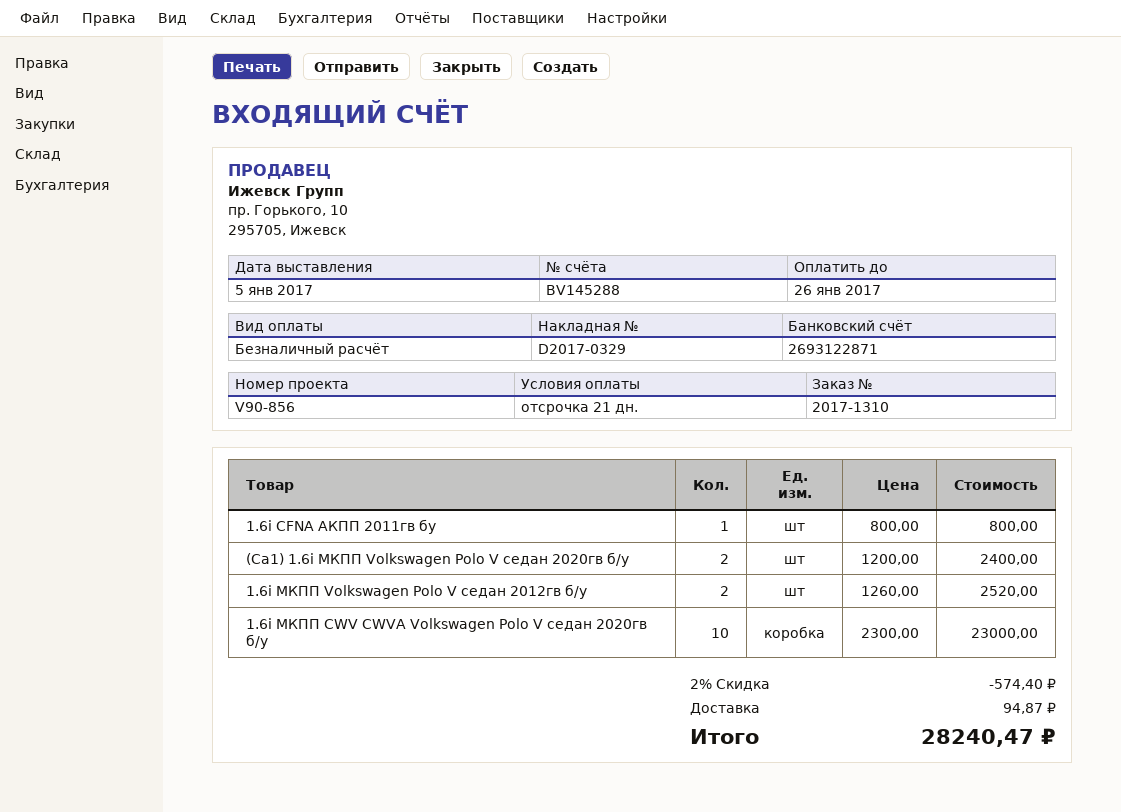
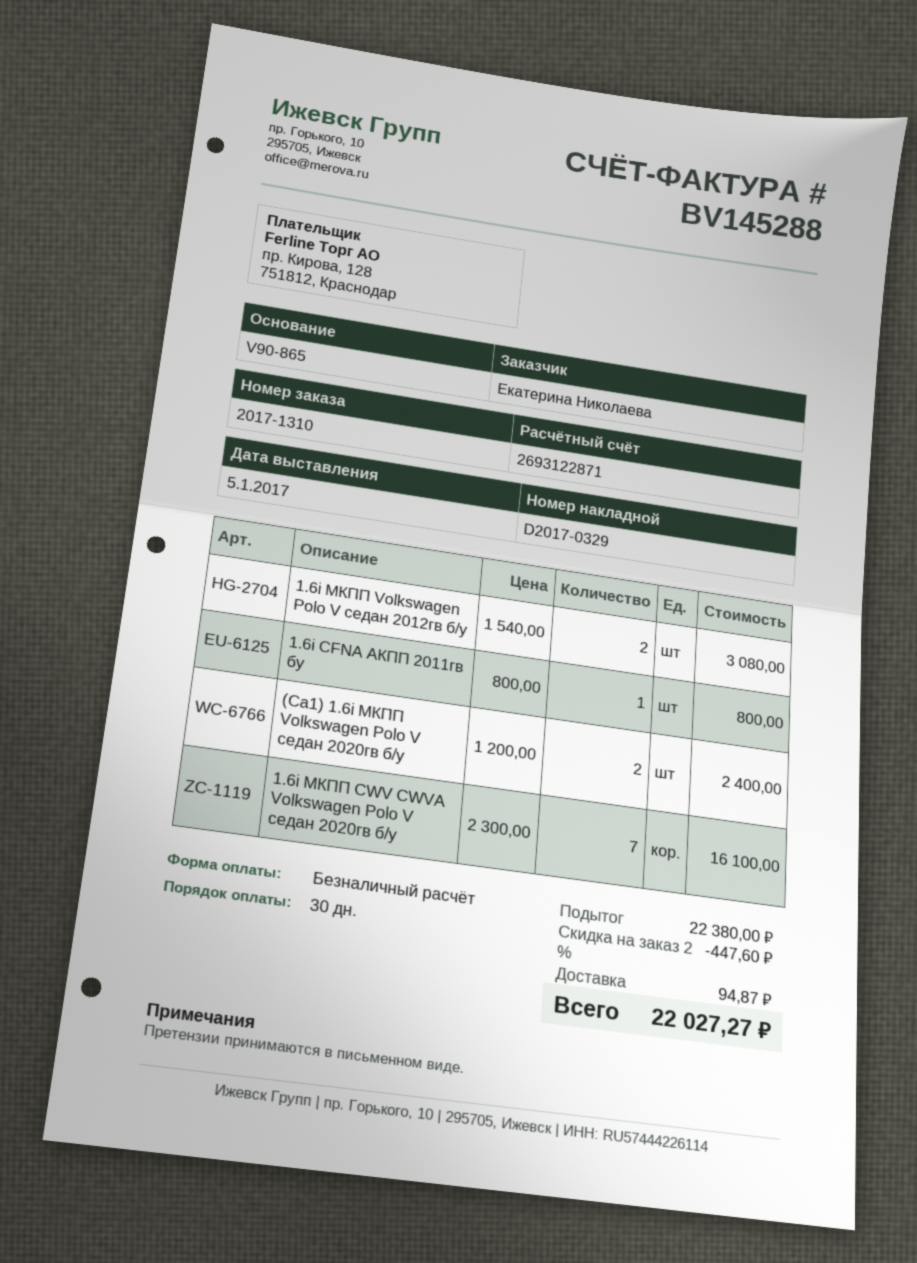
payment terms: 21 days -> 30 days
reference: V90-856 -> V90-865
1.6i МКПП Volkswagen Polo V седан 2012гв б/у: 2 x 1260.00 = 2520.00 -> 2 x 1540.00 = 3080.00
1.6i МКПП CWV CWVA Volkswagen Polo V седан 2020гв б/у: 10 x 2300.00 = 23000.00 -> 7 x 2300.00 = 16100.00
discount: 2% = 574.40 -> 2% = 447.60
total: 28240.47 -> 22027.27

